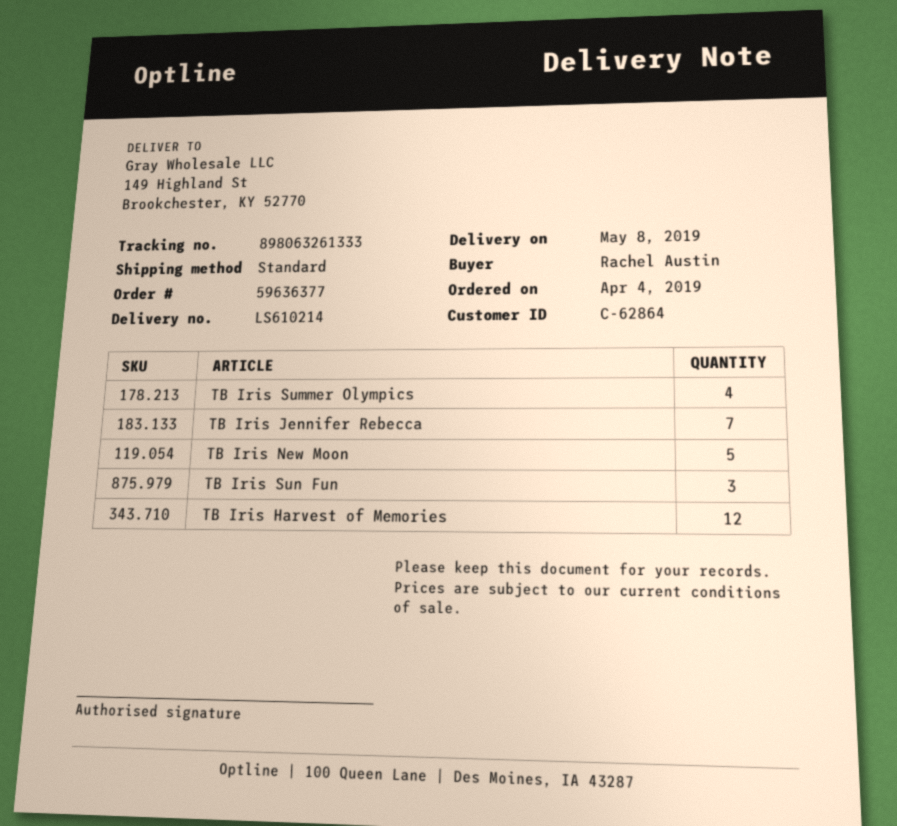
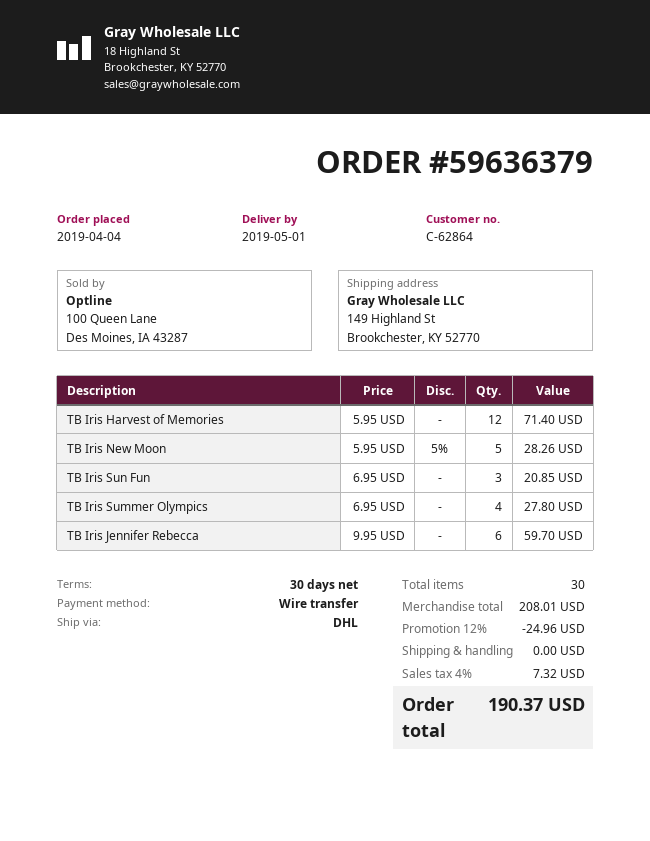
order number: 59636377 -> 59636379
delivery date: 2019-05-08 -> 2019-05-01
shipping method: standard -> DHL
TB Iris Jennifer Rebecca: 7 -> 6

